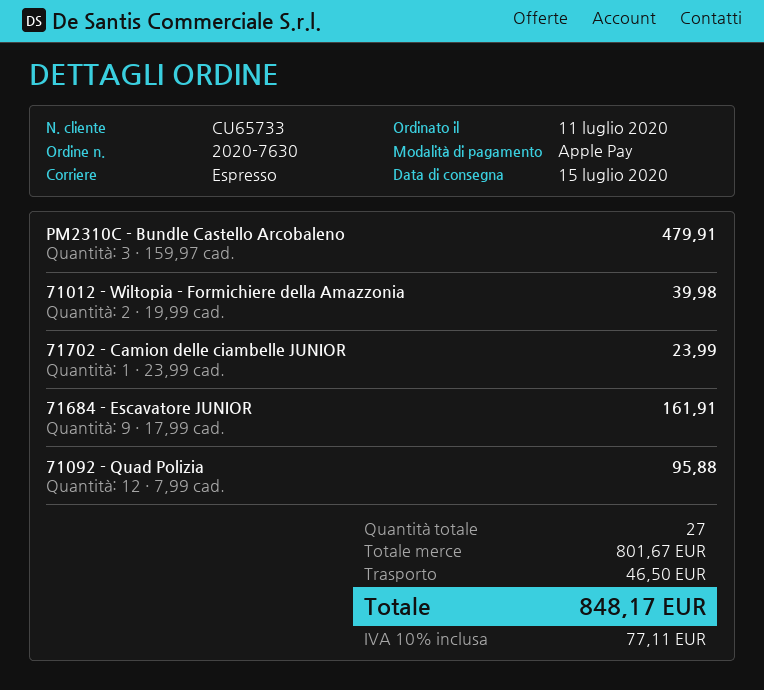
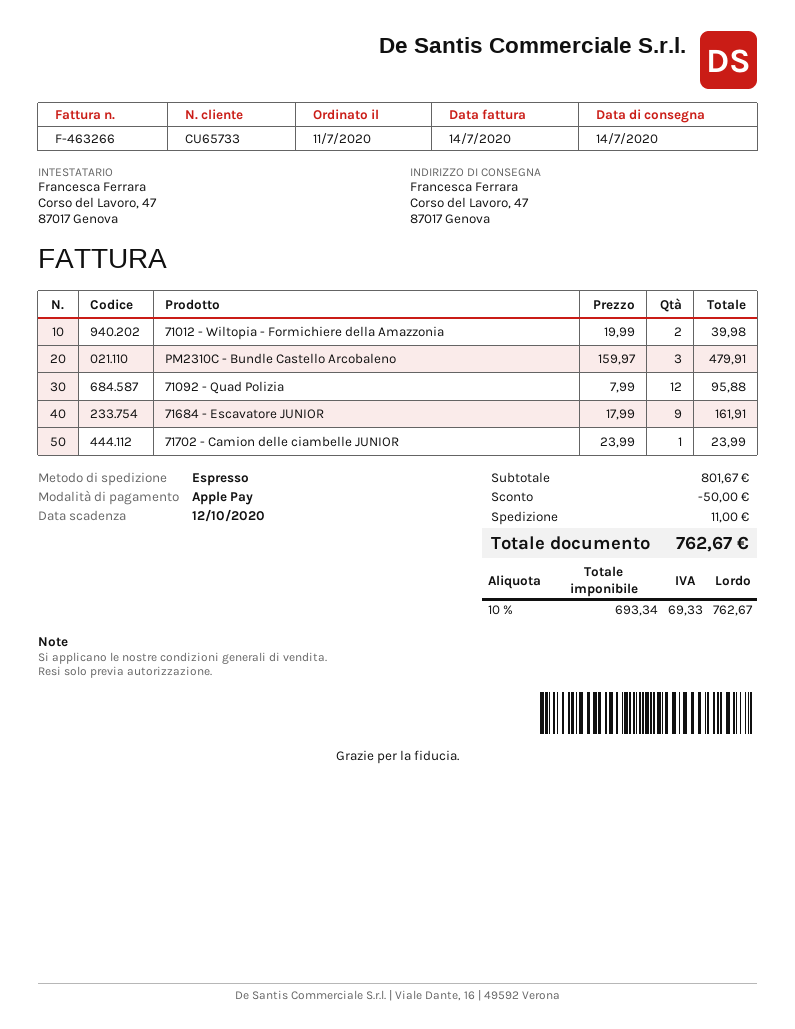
delivery date: 2020-07-15 -> 2020-07-14
discount: none -> 50.00
shipping: 46.50 -> 11.00
tax: 10% = 77.11 -> 10% = 69.33
total: 848.17 -> 762.67

